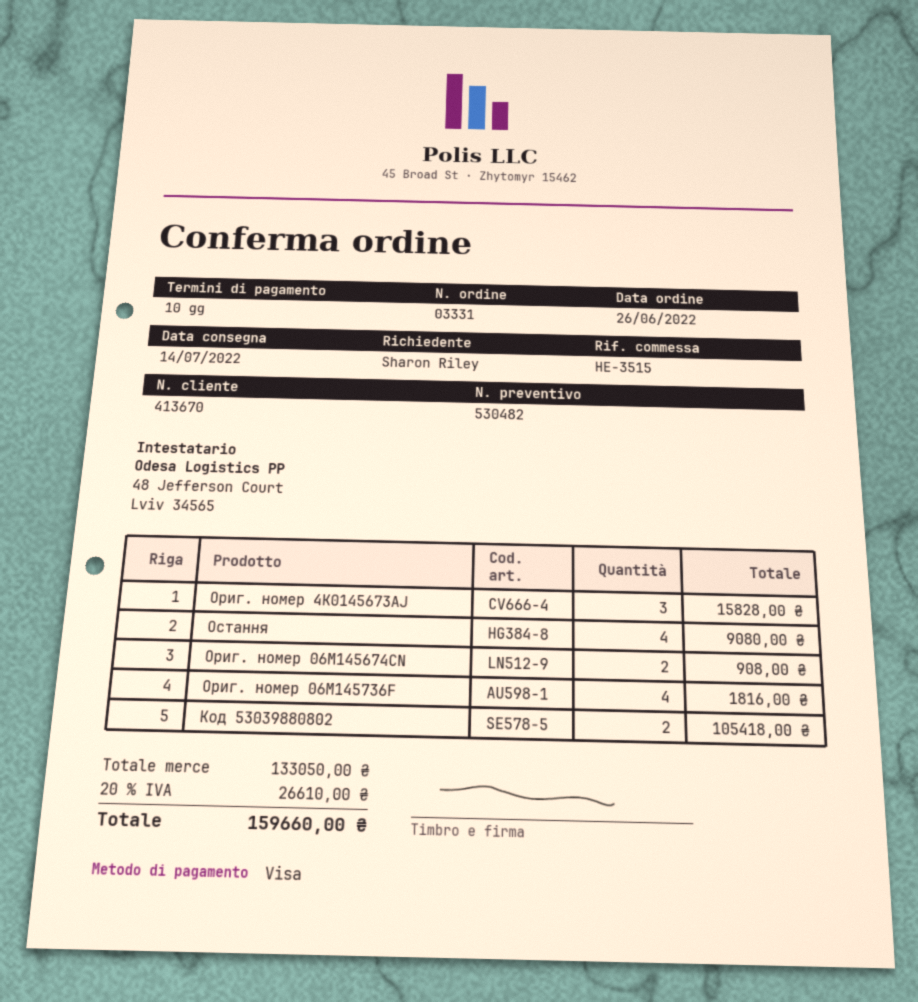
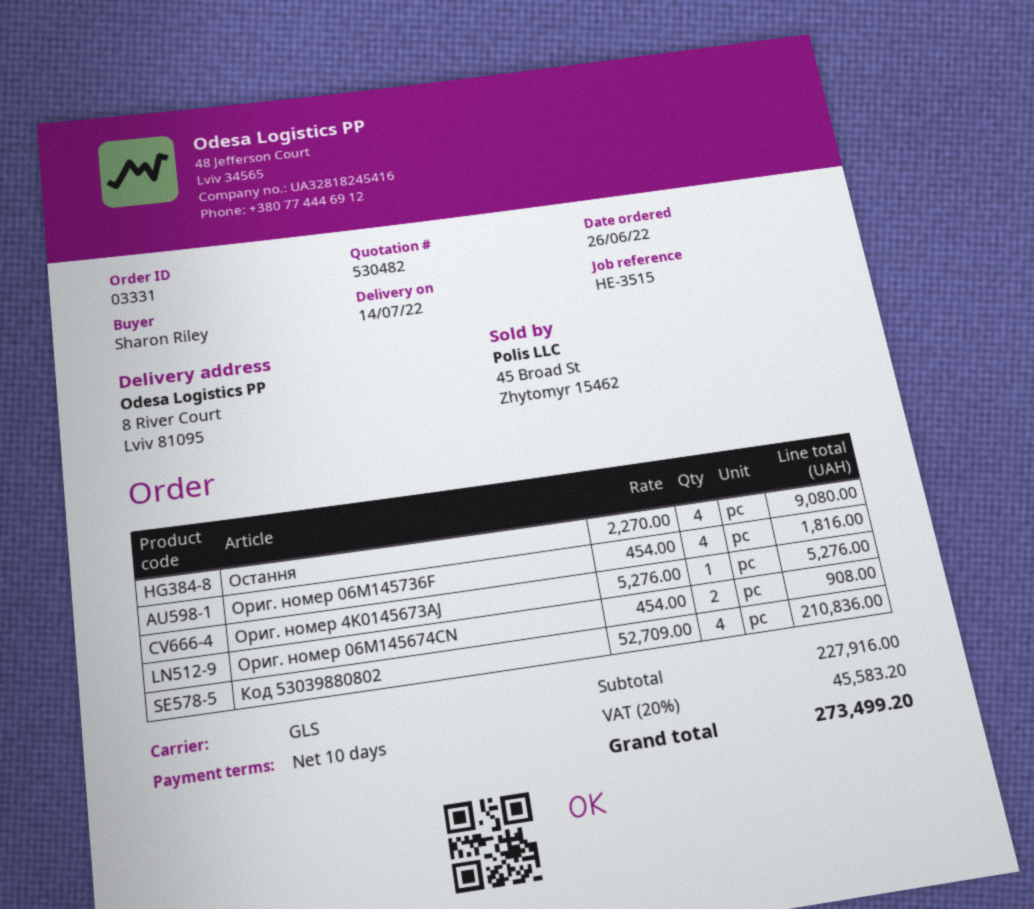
Ориг. номер 4K0145673AJ: 3 for 15828.00 -> 1 for 5276.00
Код 53039880802: 2 for 105418.00 -> 4 for 210836.00
subtotal: 133050.00 -> 227916.00
tax: 20% = 26610.00 -> 20% = 45583.20
total: 159660.00 -> 273499.20

